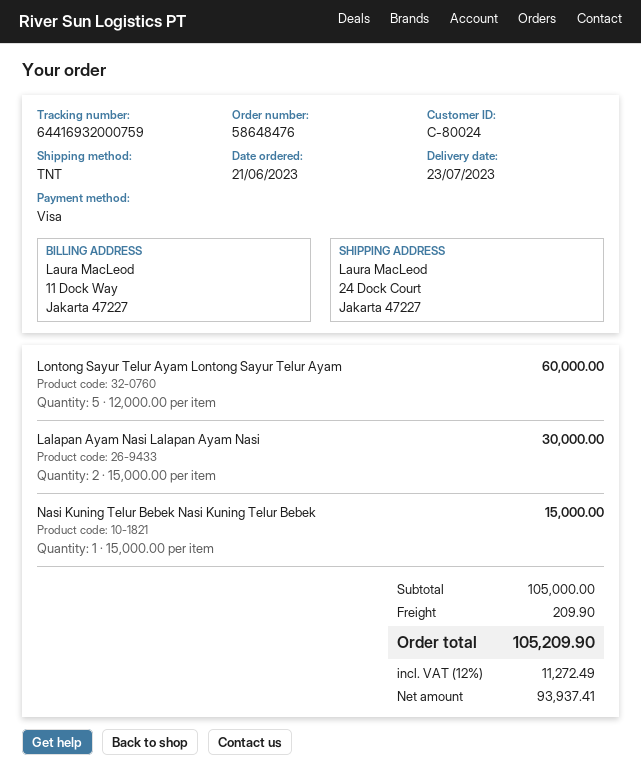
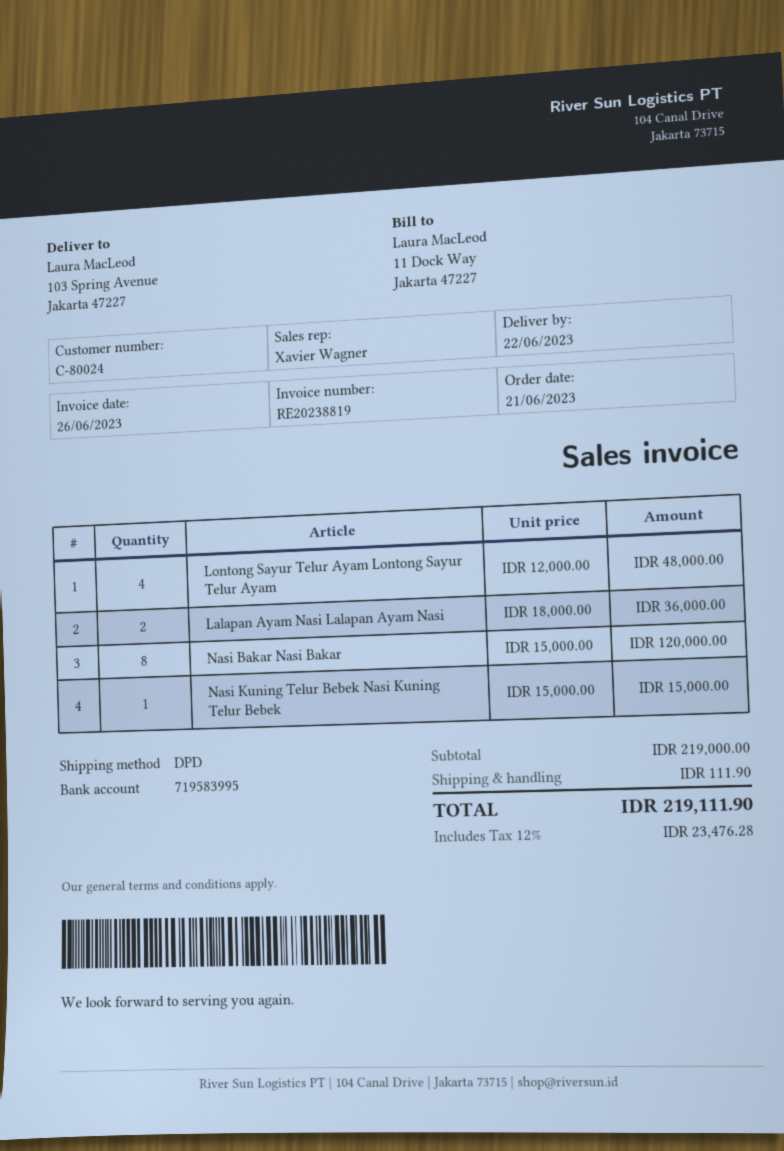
delivery date: 2023-07-23 -> 2023-06-22
shipping method: TNT -> DPD
ship to: 24 Dock Court, Jakarta 47227 -> 103 Spring Avenue, Jakarta 47227
Lontong Sayur Telur Ayam Lontong Sayur Telur Ayam: 5 x 12000.00 = 60000.00 -> 4 x 12000.00 = 48000.00
Lalapan Ayam Nasi Lalapan Ayam Nasi: 2 x 15000.00 = 30000.00 -> 2 x 18000.00 = 36000.00
Nasi Bakar Nasi Bakar: none -> 8 x 15000.00 = 120000.00
subtotal: 105000.00 -> 219000.00
shipping: 209.90 -> 111.90
tax: 12% = 11272.49 -> 12% = 23476.28
total: 105209.90 -> 219111.90

